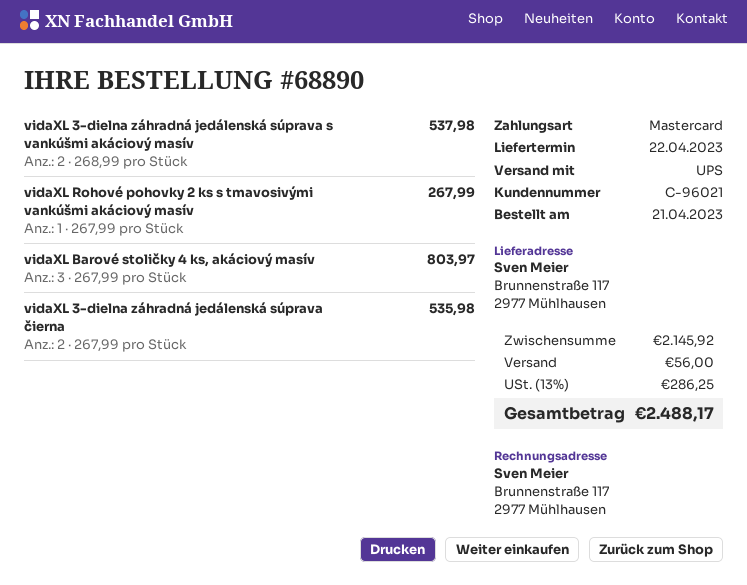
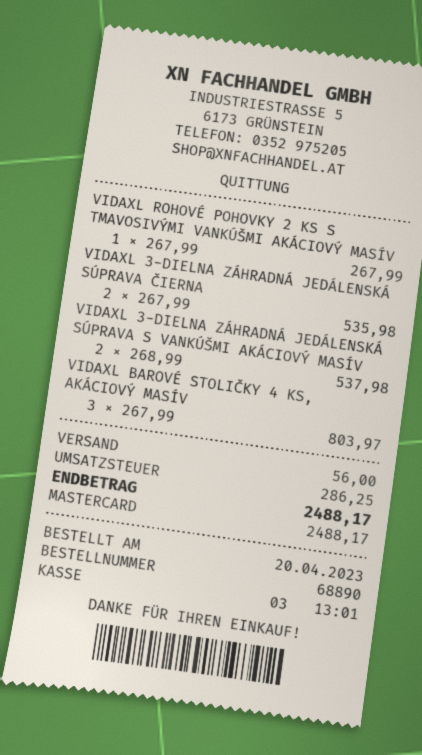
order date: 2023-04-21 -> 2023-04-20

